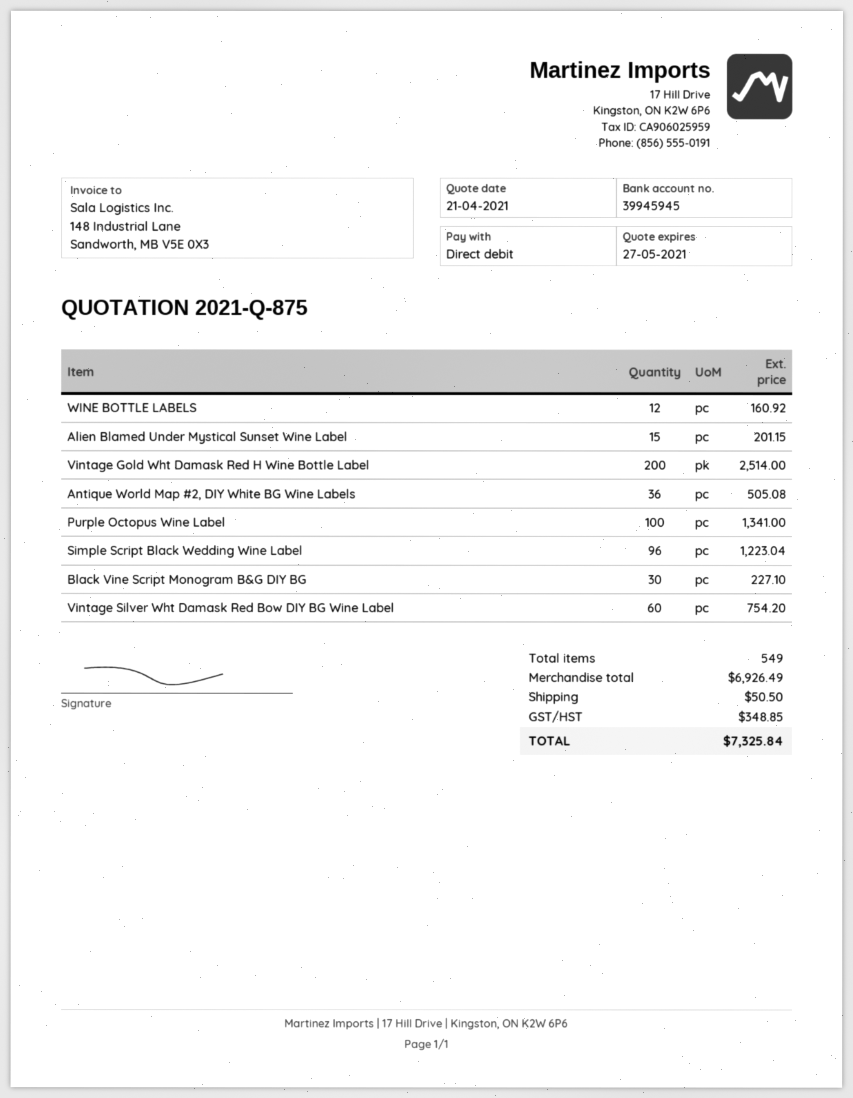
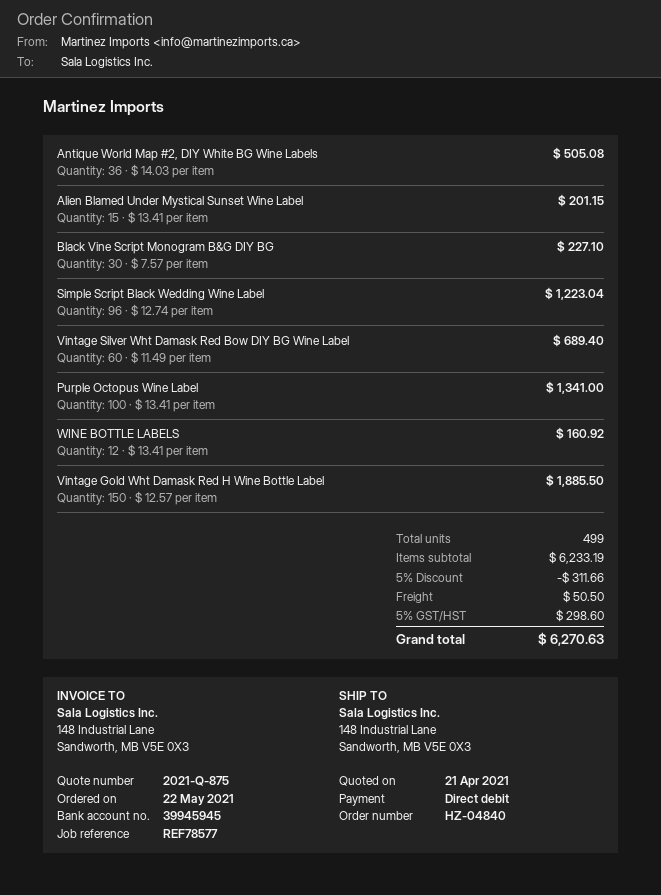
Vintage Gold Wht Damask Red H Wine Bottle Label: 200 for 2514.00 -> 150 for 1885.50
Vintage Silver Wht Damask Red Bow DIY BG Wine Label: 60 for 754.20 -> 60 for 689.40
total quantity: 549 -> 499
subtotal: 6926.49 -> 6233.19
discount: none -> 5% = 311.66
tax: 348.85 -> 298.60
total: 7325.84 -> 6270.63

